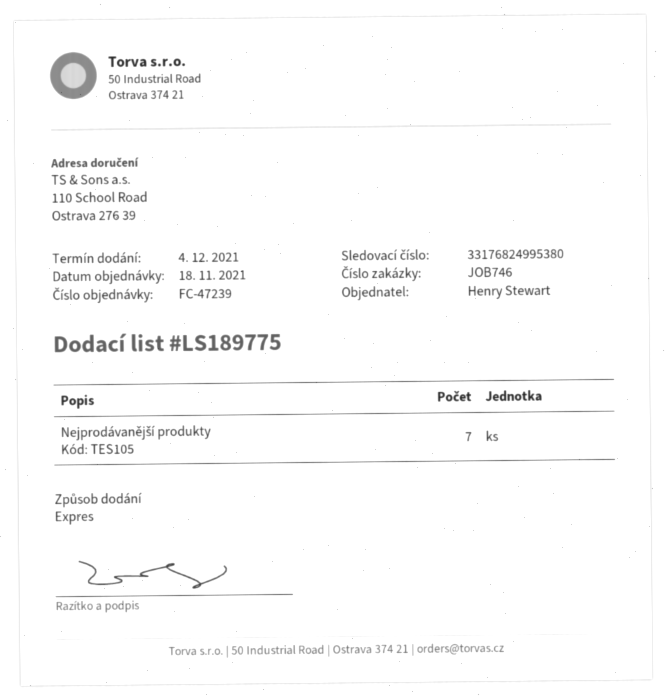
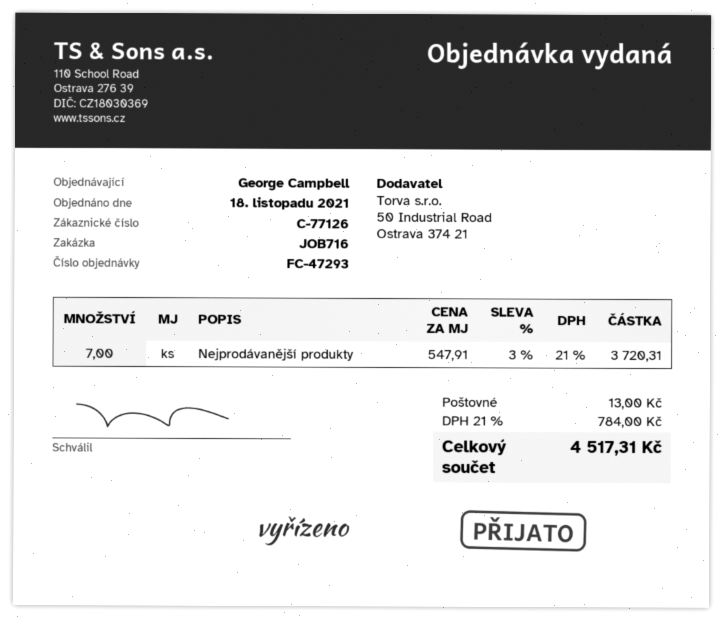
order number: FC-47239 -> FC-47293
reference: JOB746 -> JOB716
ordered by: Henry Stewart -> George Campbell

